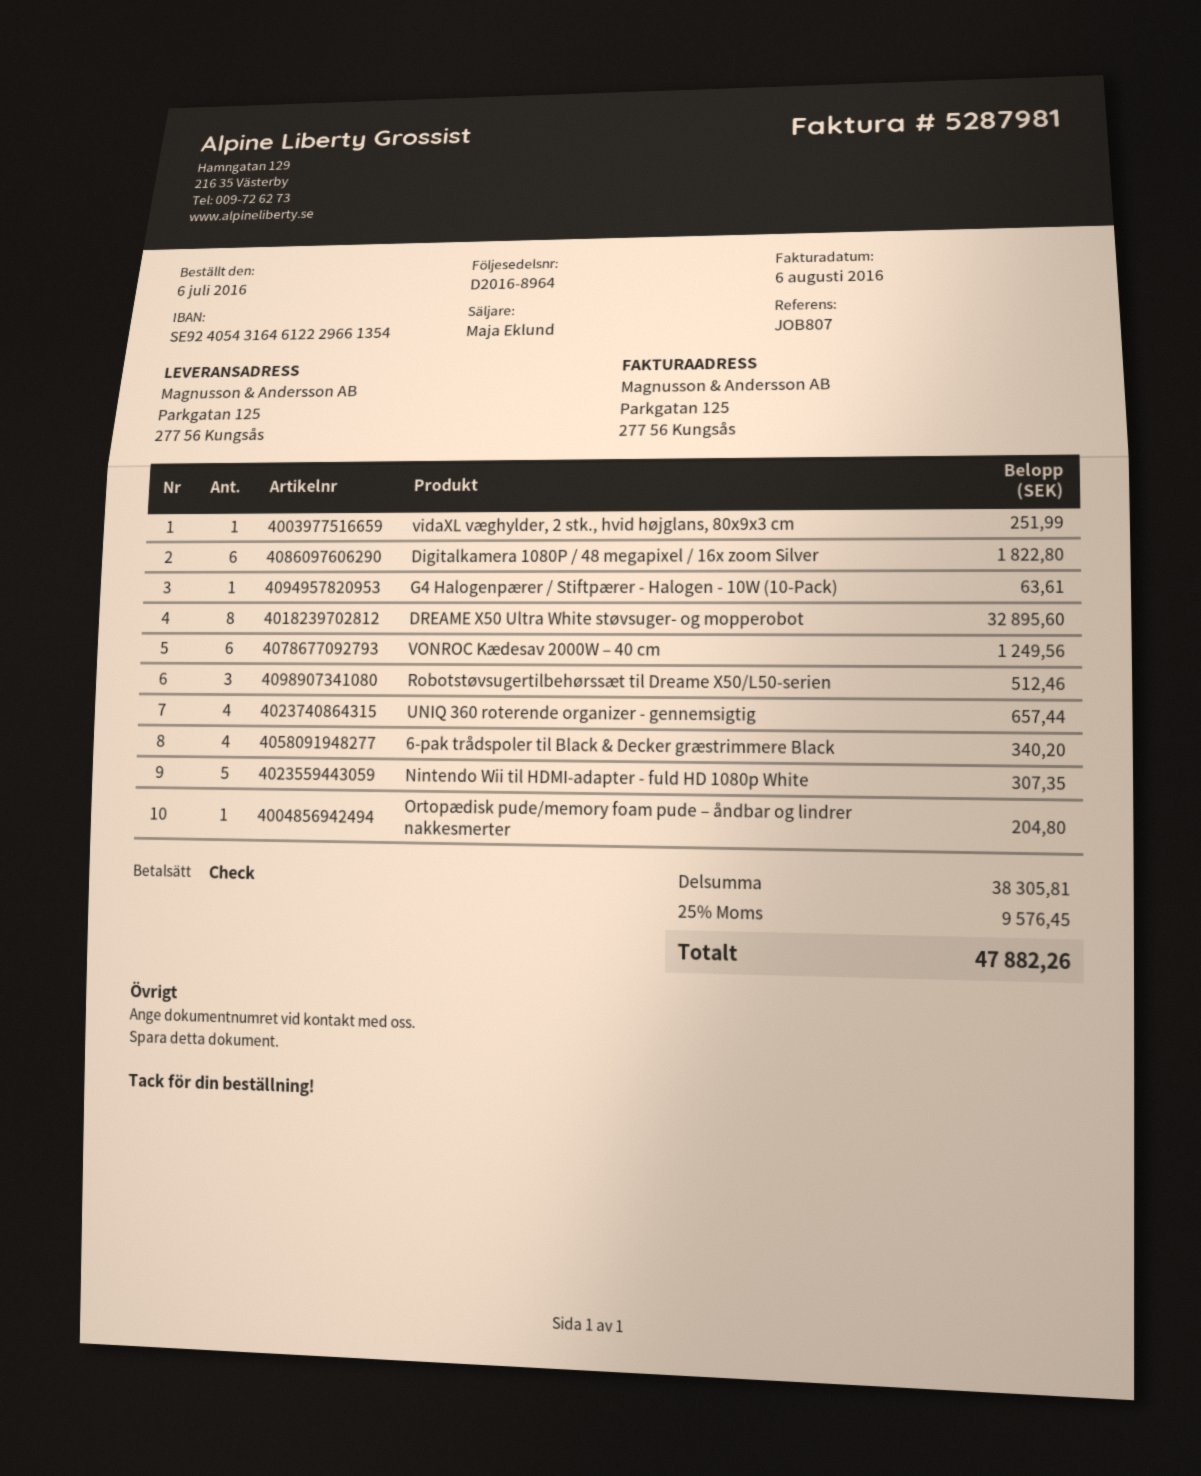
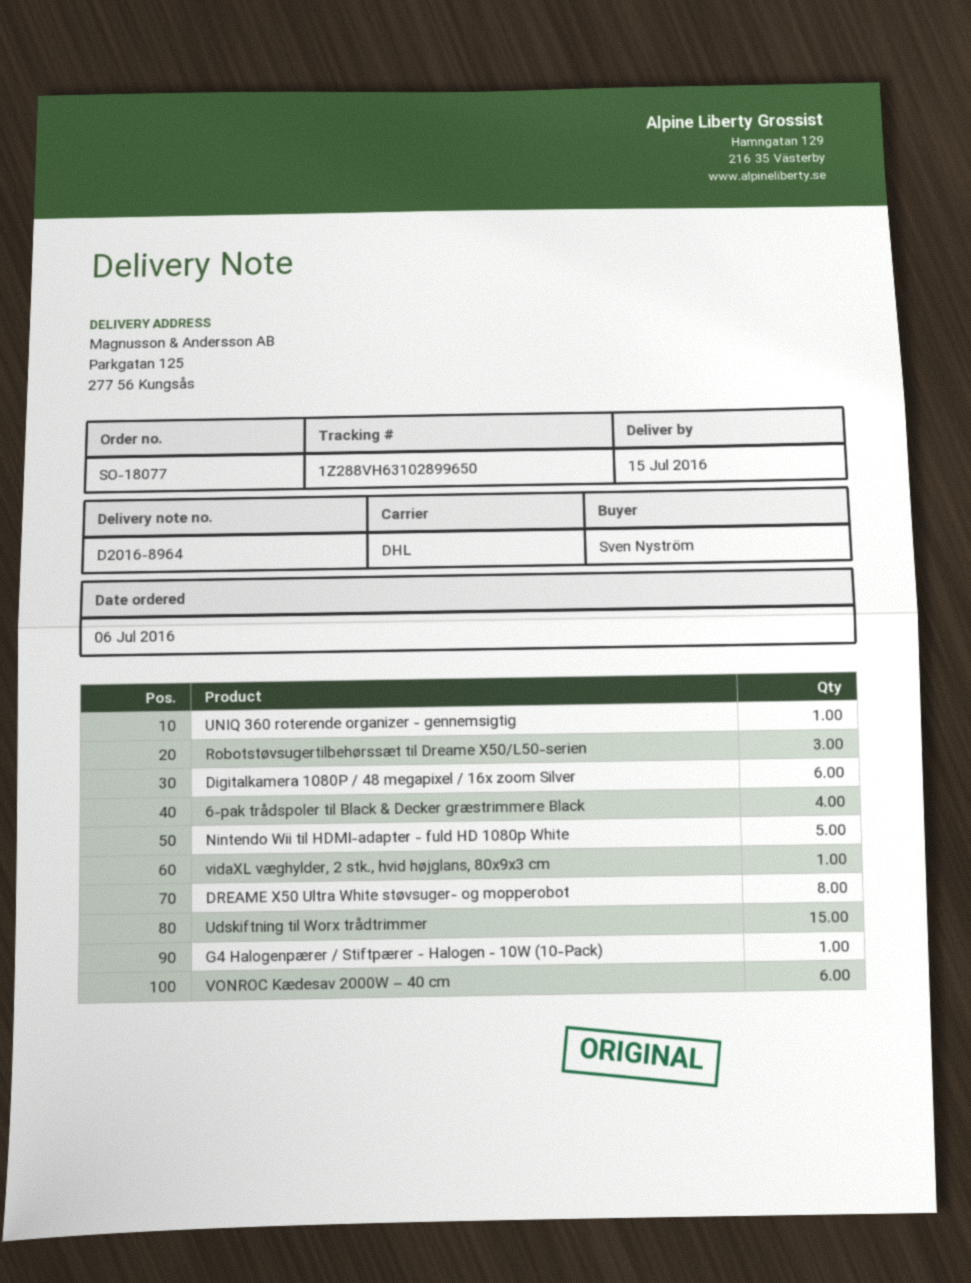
UNIQ 360 roterende organizer - gennemsigtig: 4 -> 1
Ortopædisk pude/memory foam pude – åndbar og lindrer nakkesmerter: 1 -> none
Udskiftning til Worx trådtrimmer: none -> 15

